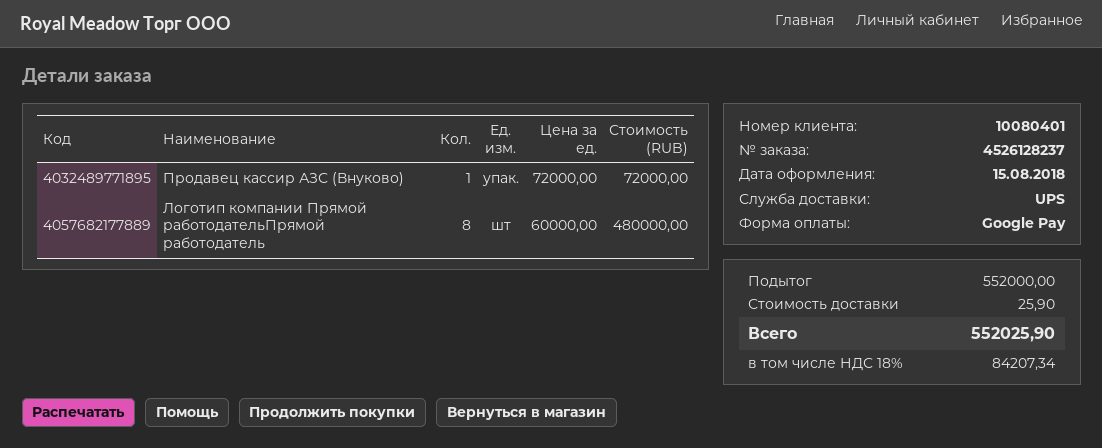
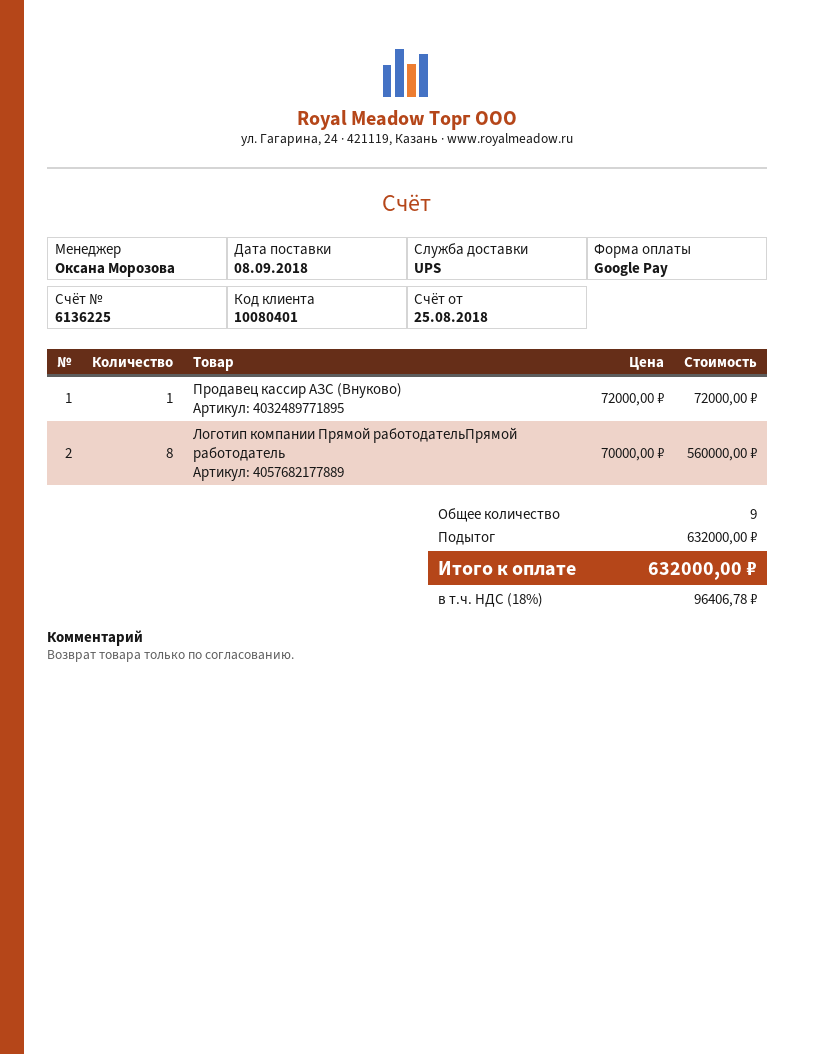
Логотип компании Прямой работодательПрямой работодатель: 8 x 60000.00 = 480000.00 -> 8 x 70000.00 = 560000.00
subtotal: 552000.00 -> 632000.00
shipping: 25.90 -> none
tax: 18% = 84207.34 -> 18% = 96406.78
total: 552025.90 -> 632000.00

